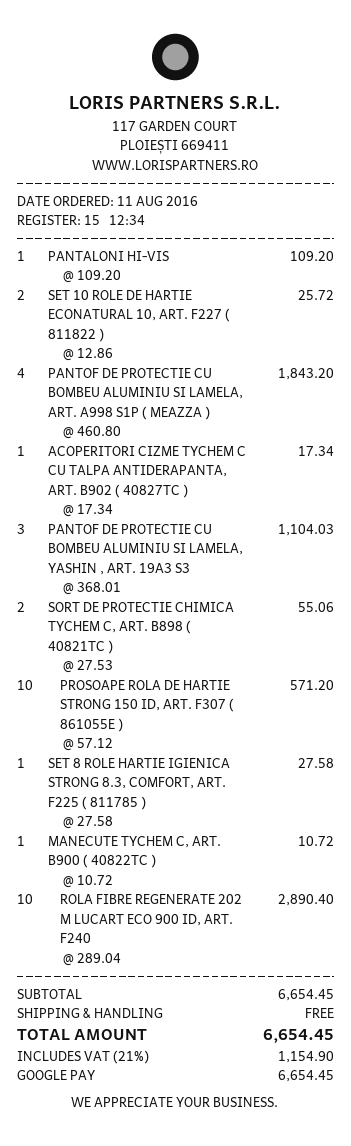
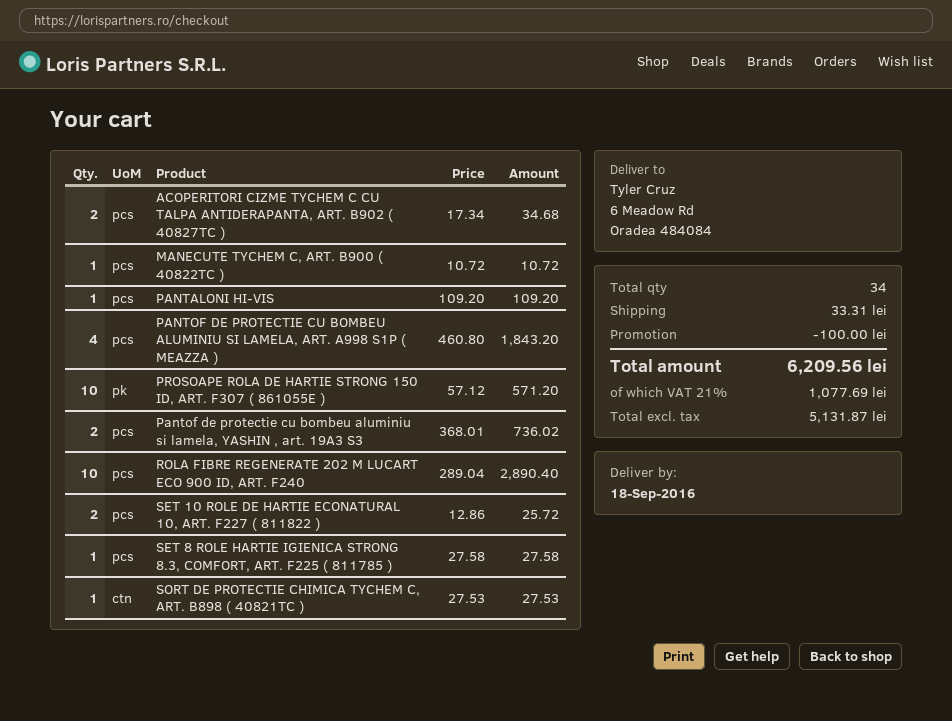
ACOPERITORI CIZME TYCHEM C CU TALPA ANTIDERAPANTA, ART. B902 ( 40827TC ): 1 x 17.34 = 17.34 -> 2 x 17.34 = 34.68
PANTOF DE PROTECTIE CU BOMBEU ALUMINIU SI LAMELA, YASHIN , ART. 19A3 S3: 3 x 368.01 = 1104.03 -> 2 x 368.01 = 736.02
SORT DE PROTECTIE CHIMICA TYCHEM C, ART. B898 ( 40821TC ): 2 x 27.53 = 55.06 -> 1 x 27.53 = 27.53
discount: none -> 100.00
shipping: 0.00 -> 33.31
tax: 21% = 1154.90 -> 21% = 1077.69
total: 6654.45 -> 6209.56

